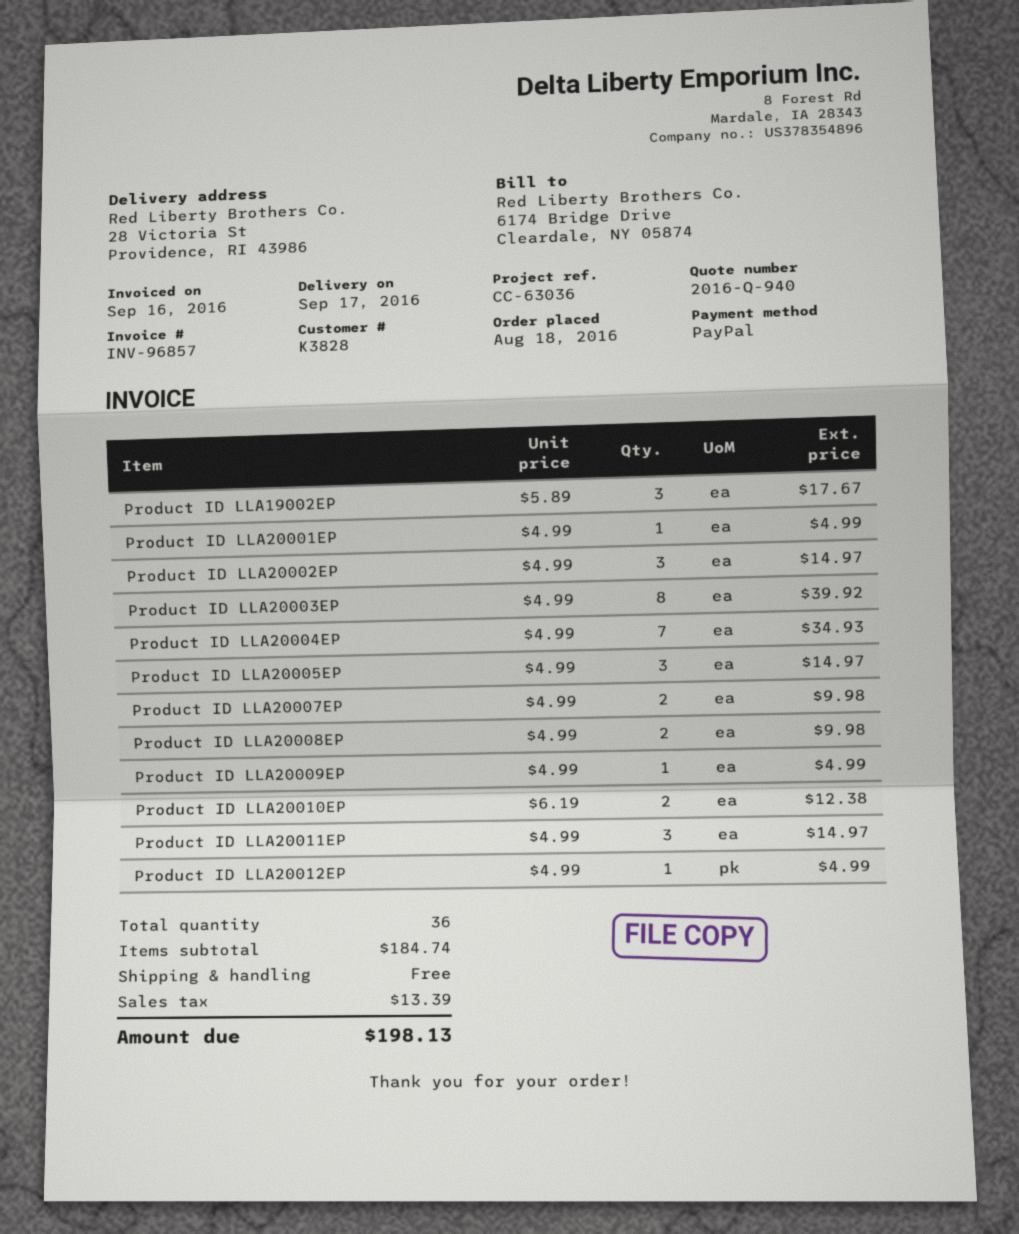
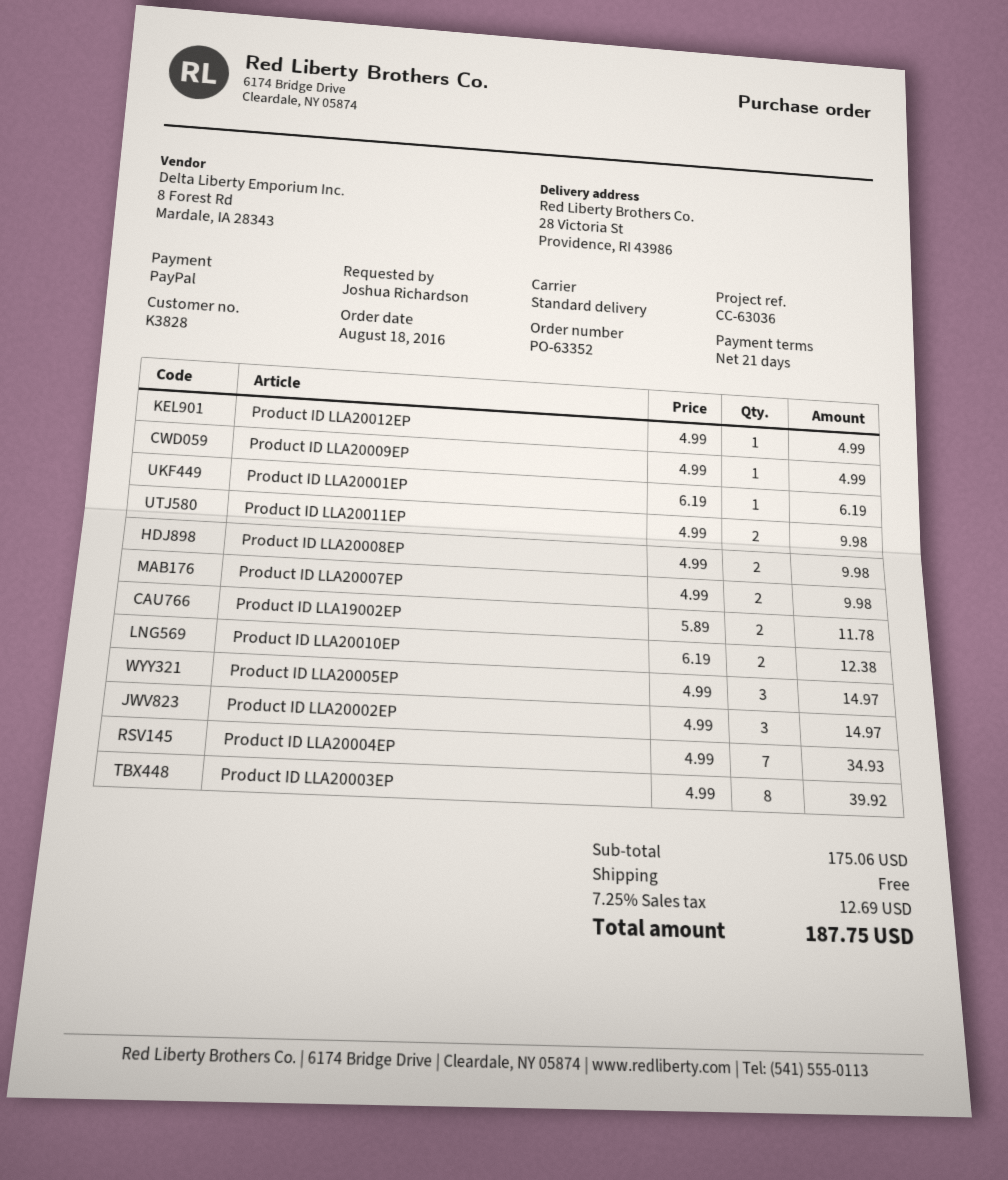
Product ID LLA19002EP: 3 x 5.89 = 17.67 -> 2 x 5.89 = 11.78
Product ID LLA20001EP: 1 x 4.99 = 4.99 -> 1 x 6.19 = 6.19
Product ID LLA20011EP: 3 x 4.99 = 14.97 -> 2 x 4.99 = 9.98
subtotal: 184.74 -> 175.06
tax: 13.39 -> 12.69
total: 198.13 -> 187.75

